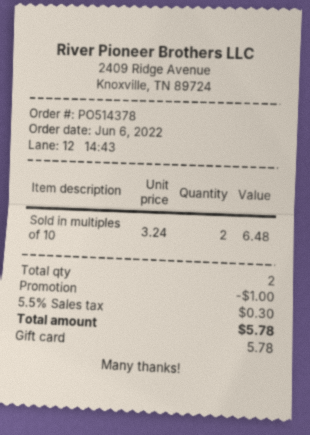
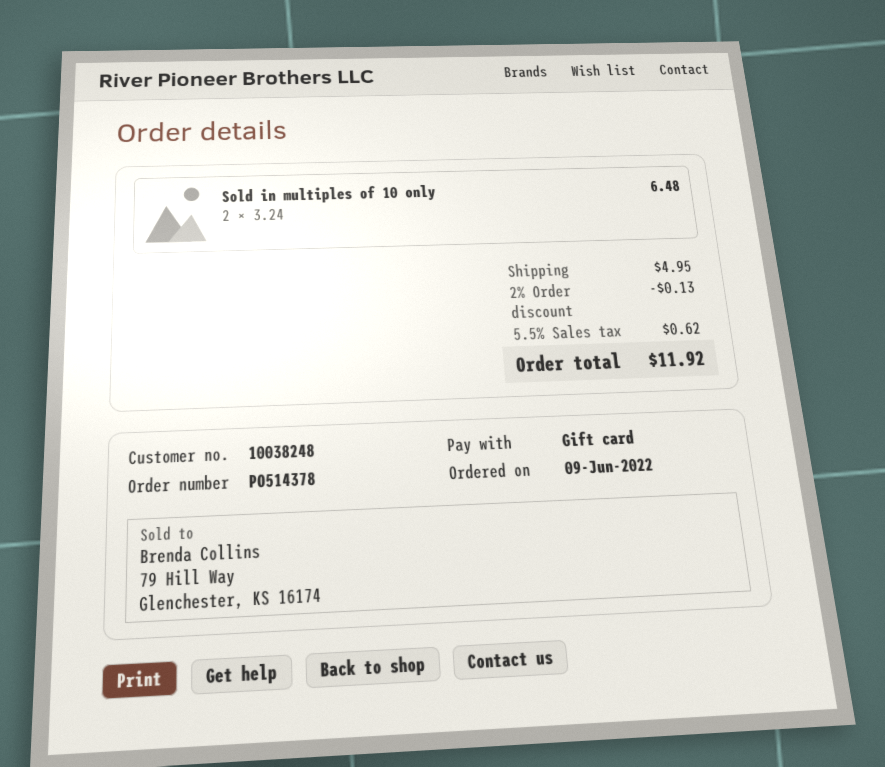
order date: 2022-06-06 -> 2022-06-09
discount: 1.00 -> 0.13
shipping: none -> 4.95
tax: 5.5% = 0.30 -> 5.5% = 0.62
total: 5.78 -> 11.92

